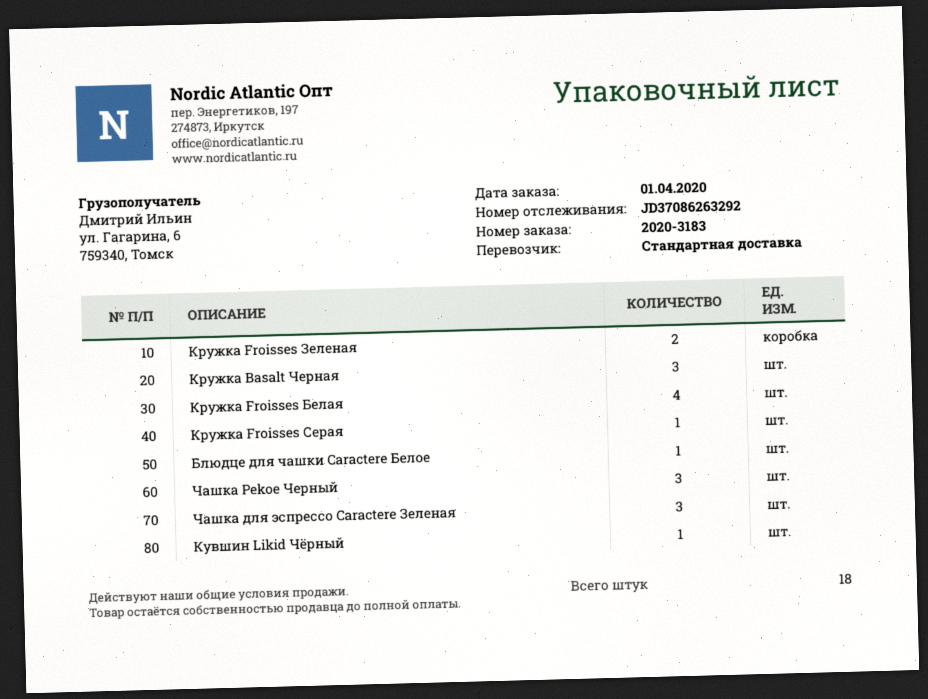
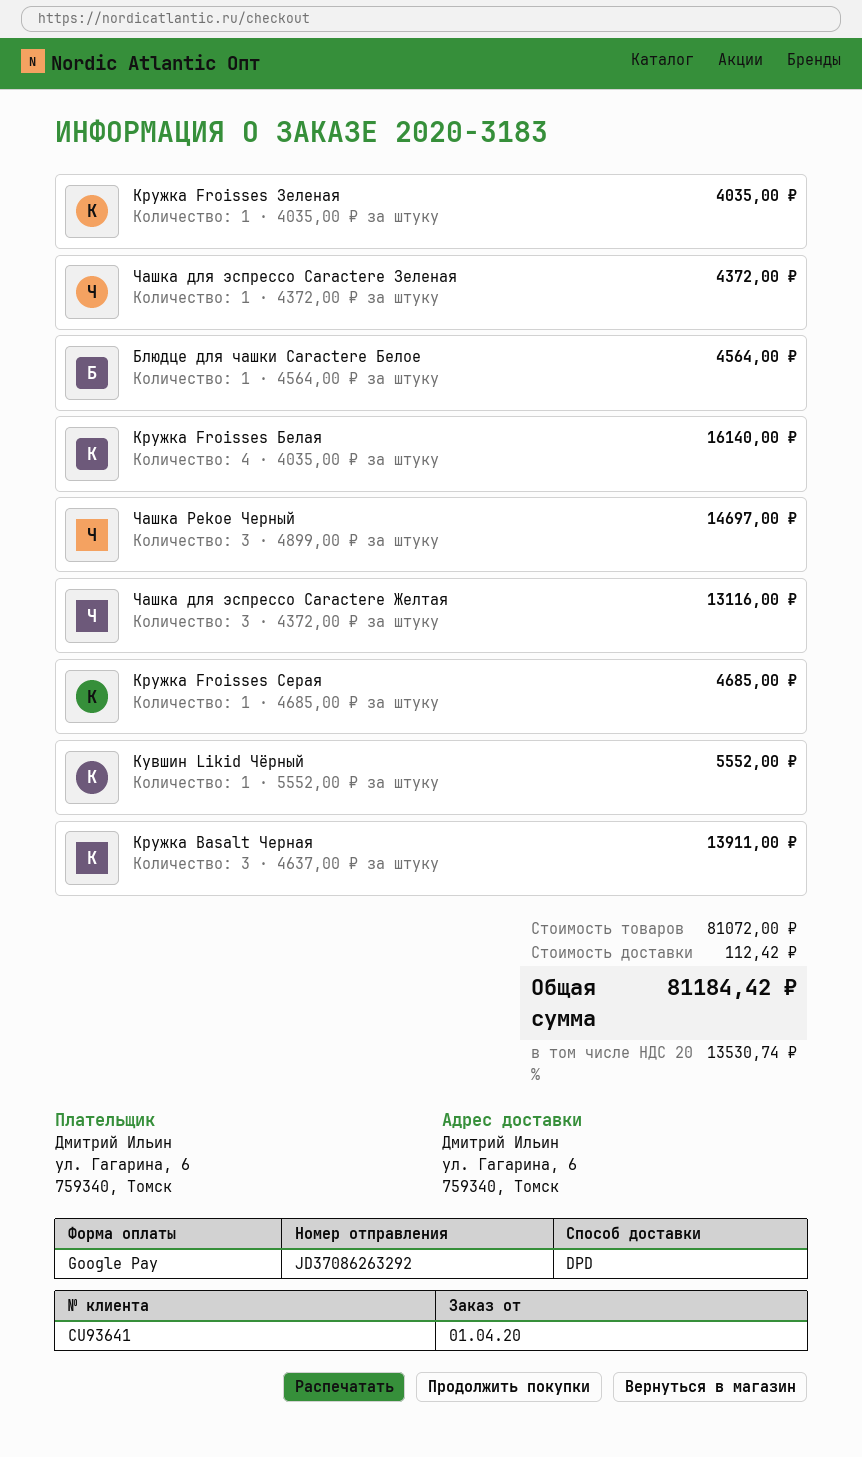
shipping method: standard -> DPD
Кружка Froisses Зеленая: 2 -> 1
Чашка для эспрессо Caractere Зеленая: 3 -> 1
Чашка для эспрессо Caractere Желтая: none -> 3

